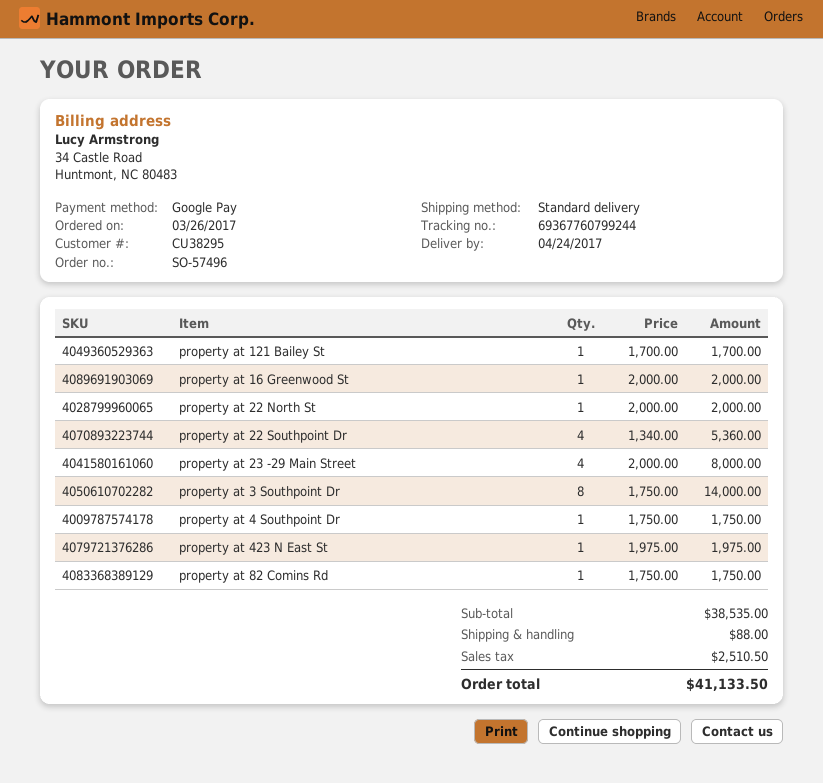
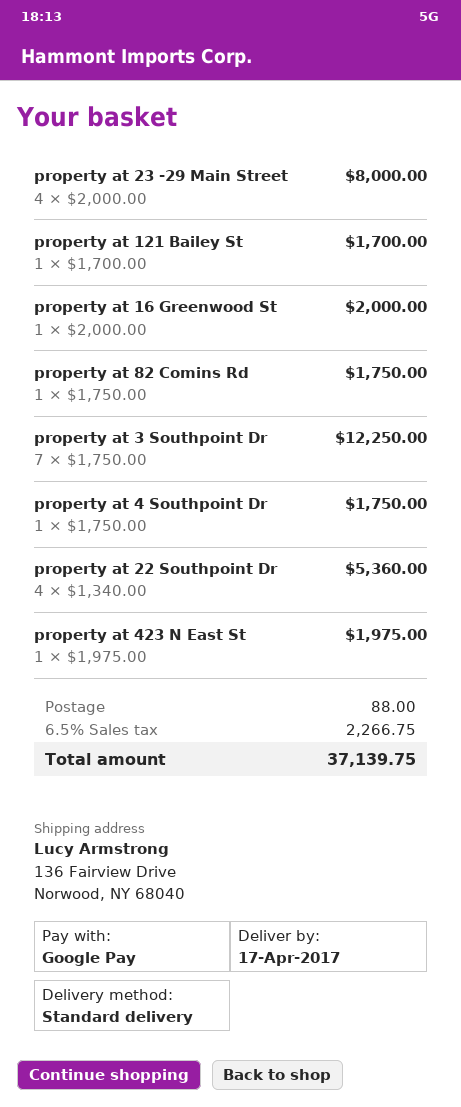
delivery date: 2017-04-24 -> 2017-04-17
property at 22 North St: 1 x 2000.00 = 2000.00 -> none
property at 3 Southpoint Dr: 8 x 1750.00 = 14000.00 -> 7 x 1750.00 = 12250.00
tax: 2510.50 -> 2266.75
total: 41133.50 -> 37139.75

